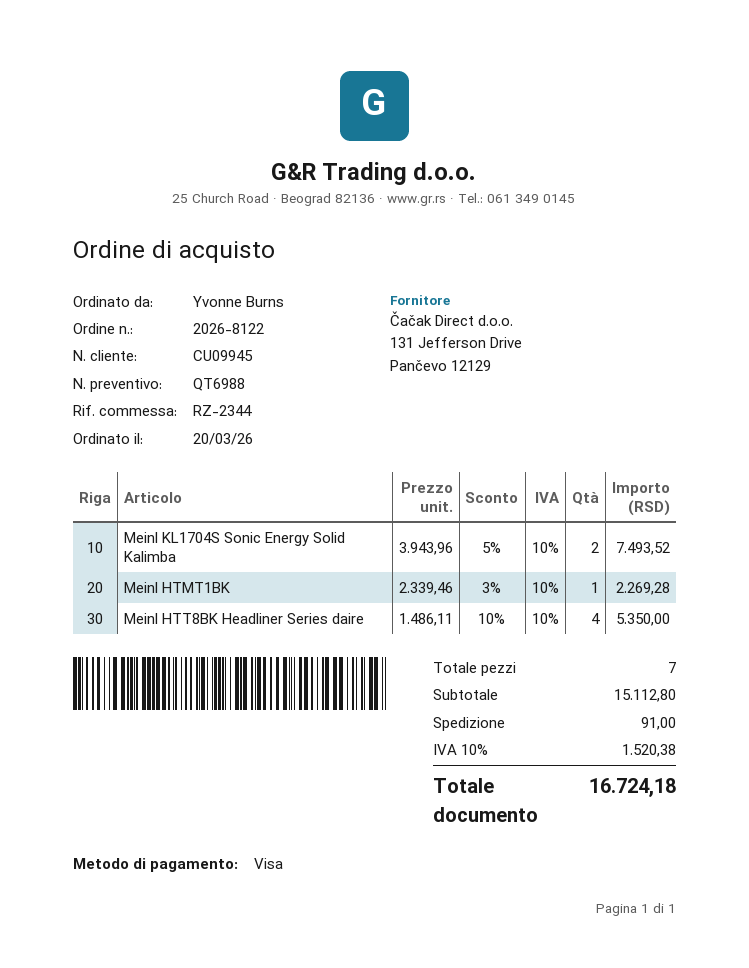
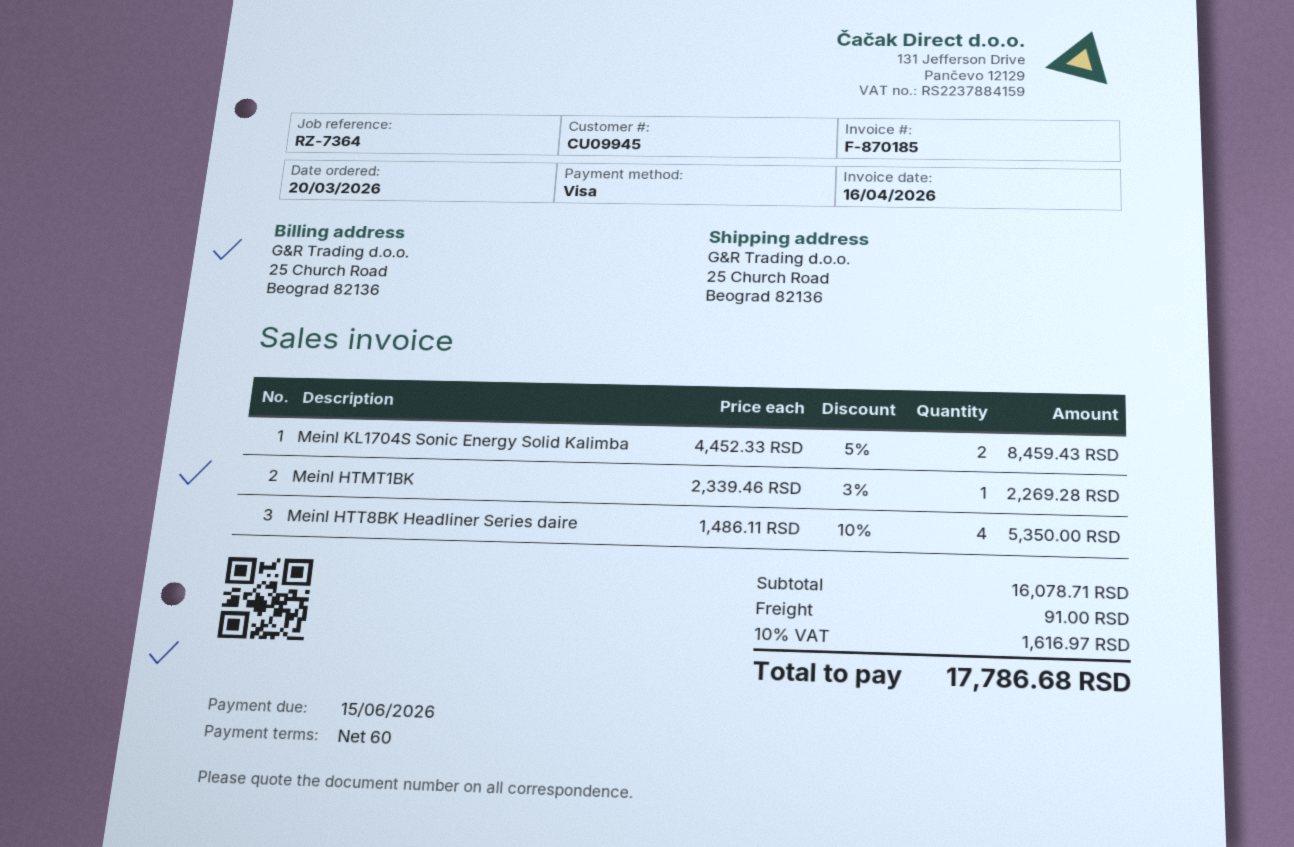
reference: RZ-2344 -> RZ-7364
Meinl KL1704S Sonic Energy Solid Kalimba: 2 x 3943.96 - 5% = 7493.52 -> 2 x 4452.33 - 5% = 8459.43
subtotal: 15112.80 -> 16078.71
tax: 10% = 1520.38 -> 10% = 1616.97
total: 16724.18 -> 17786.68

